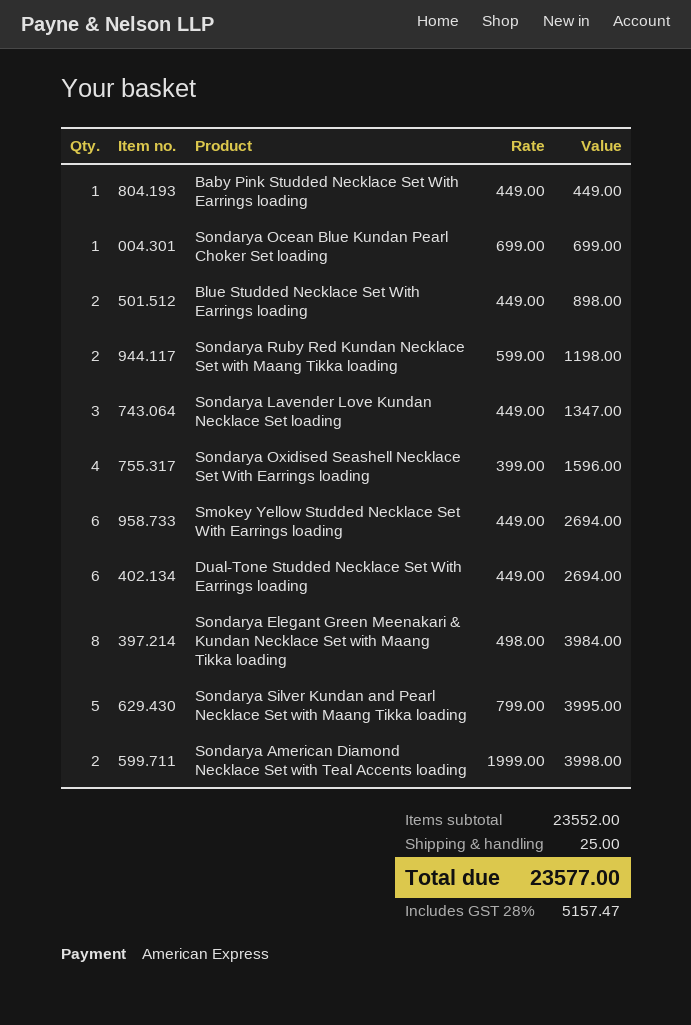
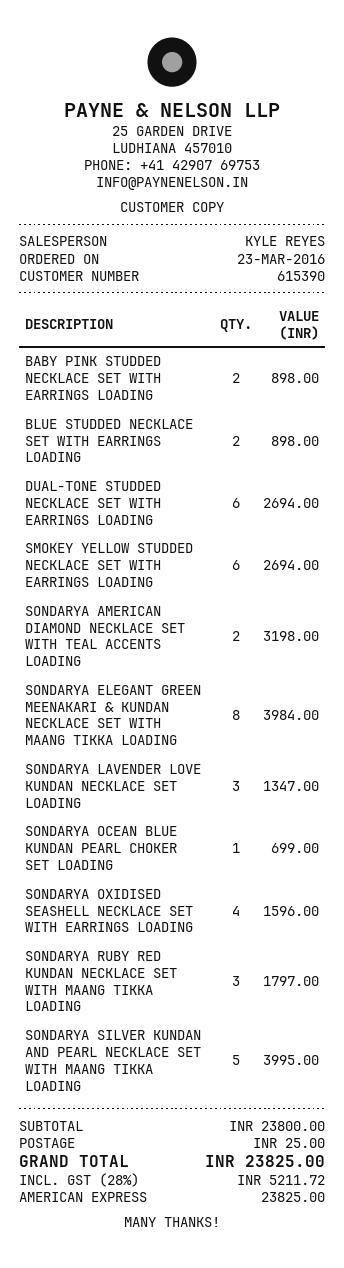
Baby Pink Studded Necklace Set With Earrings loading: 1 for 449.00 -> 2 for 898.00
Sondarya Ruby Red Kundan Necklace Set with Maang Tikka loading: 2 for 1198.00 -> 3 for 1797.00
Sondarya American Diamond Necklace Set with Teal Accents loading: 2 for 3998.00 -> 2 for 3198.00
subtotal: 23552.00 -> 23800.00
tax: 28% = 5157.47 -> 28% = 5211.72
total: 23577.00 -> 23825.00

